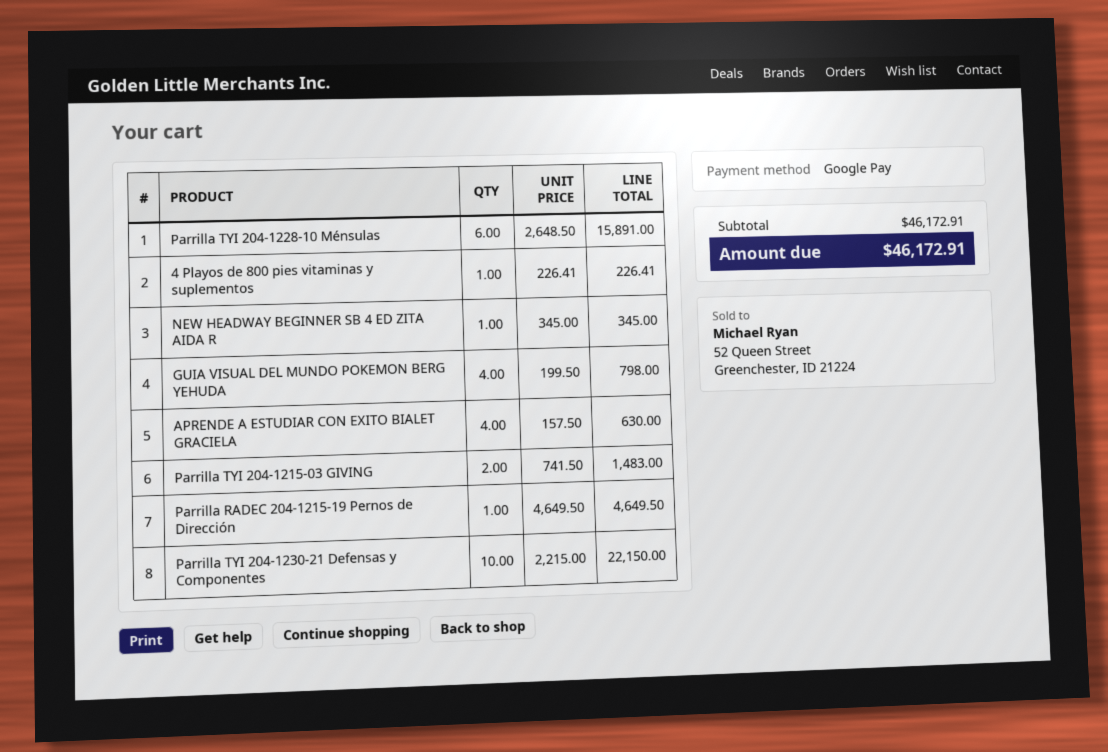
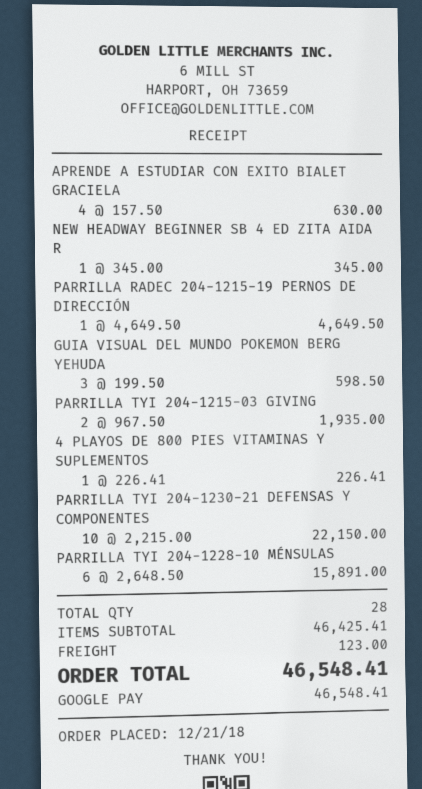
GUIA VISUAL DEL MUNDO POKEMON BERG YEHUDA: 4 x 199.50 = 798.00 -> 3 x 199.50 = 598.50
Parrilla TYI 204-1215-03 GIVING: 2 x 741.50 = 1483.00 -> 2 x 967.50 = 1935.00
subtotal: 46172.91 -> 46425.41
shipping: none -> 123.00
total: 46172.91 -> 46548.41

